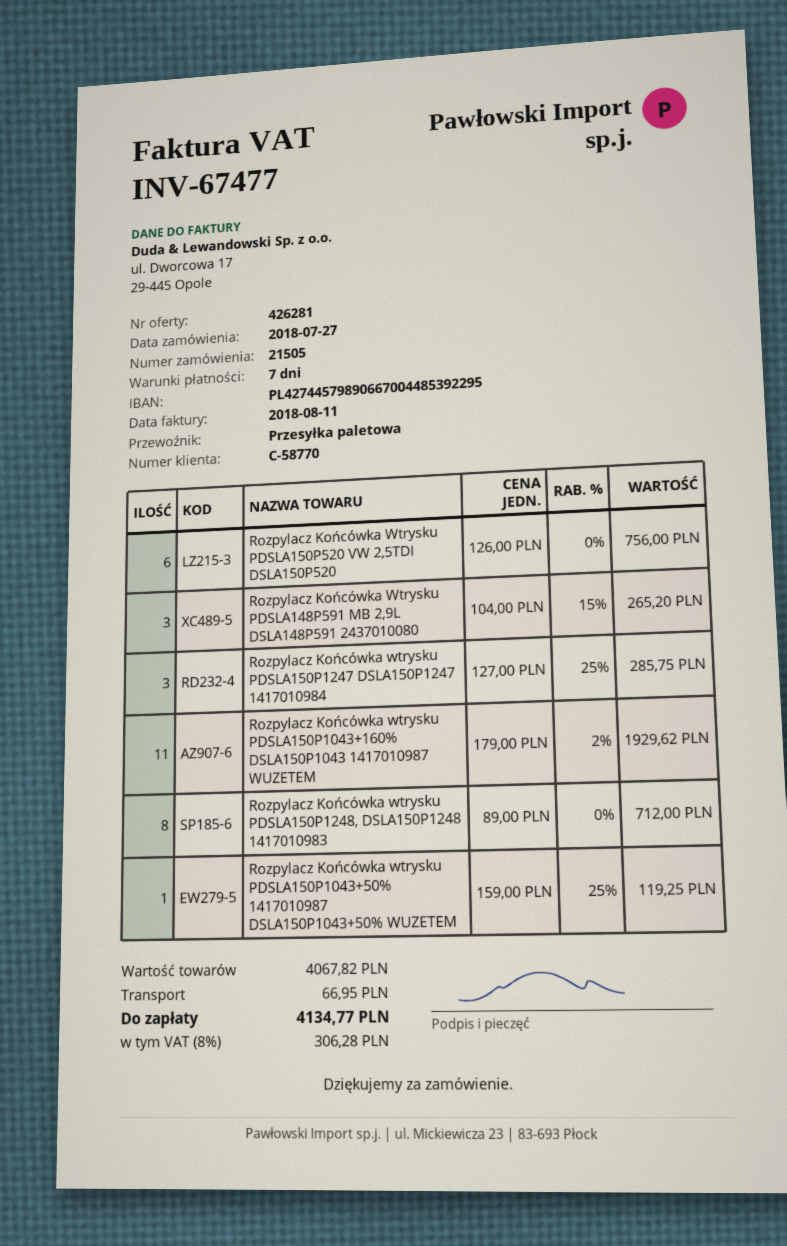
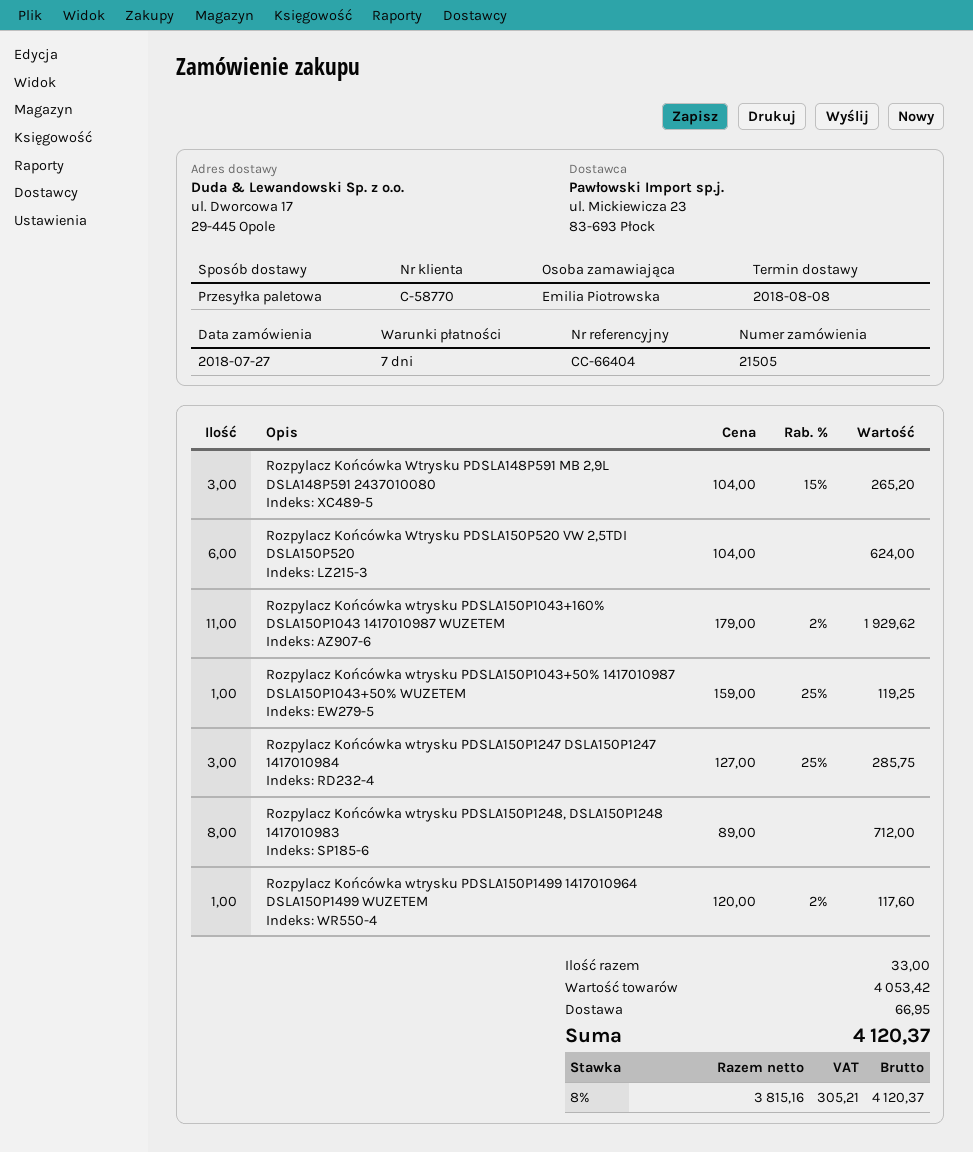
Rozpylacz Końcówka Wtrysku PDSLA150P520 VW 2,5TDI DSLA150P520: 6 x 126.00 = 756.00 -> 6 x 104.00 = 624.00
Rozpylacz Końcówka wtrysku PDSLA150P1499 1417010964 DSLA150P1499 WUZETEM: none -> 1 x 120.00 - 2% = 117.60
subtotal: 4067.82 -> 4053.42
tax: 8% = 306.28 -> 8% = 305.21
total: 4134.77 -> 4120.37

